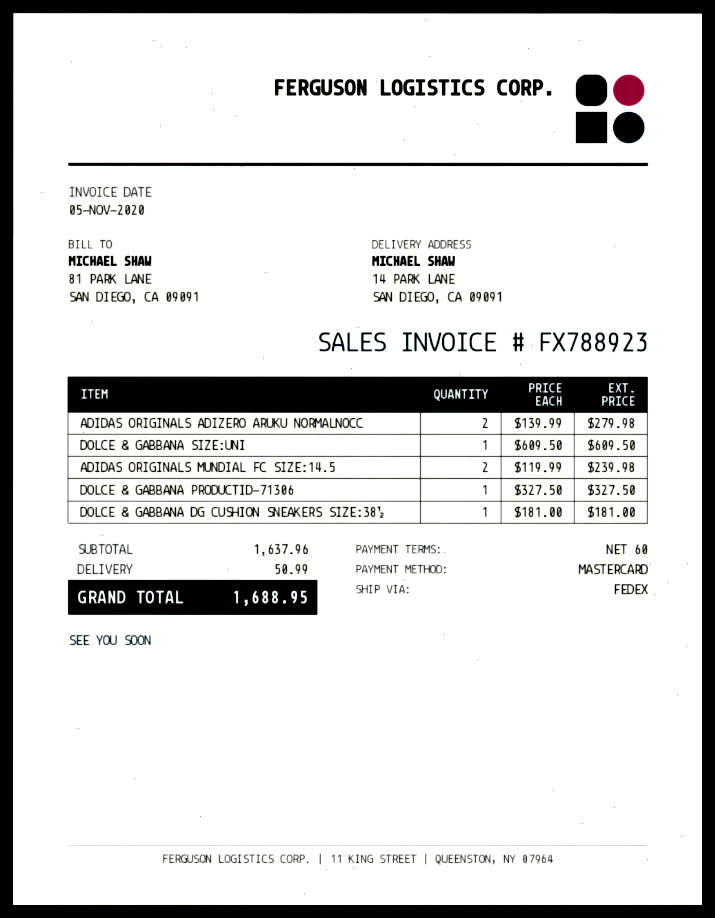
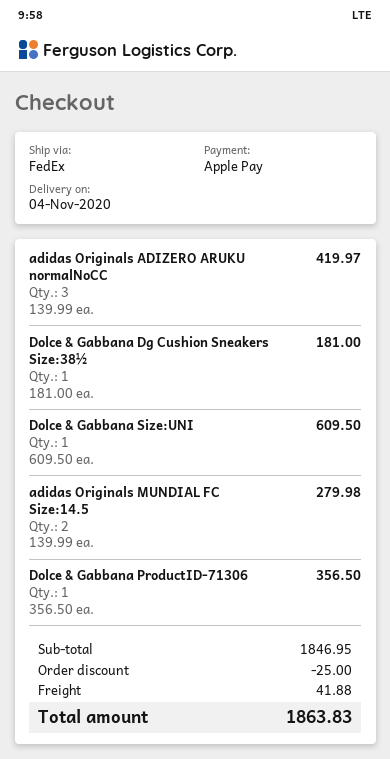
payment method: Mastercard -> Apple Pay
ADIDAS ORIGINALS ADIZERO ARUKU NORMALNOCC: 2 x 139.99 = 279.98 -> 3 x 139.99 = 419.97
ADIDAS ORIGINALS MUNDIAL FC SIZE:14.5: 2 x 119.99 = 239.98 -> 2 x 139.99 = 279.98
DOLCE & GABBANA PRODUCTID-71306: 1 x 327.50 = 327.50 -> 1 x 356.50 = 356.50
subtotal: 1637.96 -> 1846.95
discount: none -> 25.00
shipping: 50.99 -> 41.88
total: 1688.95 -> 1863.83

